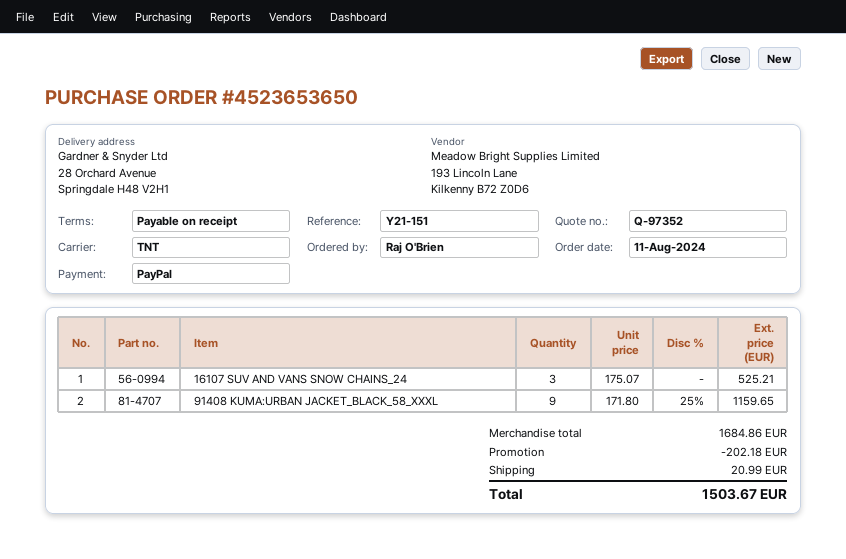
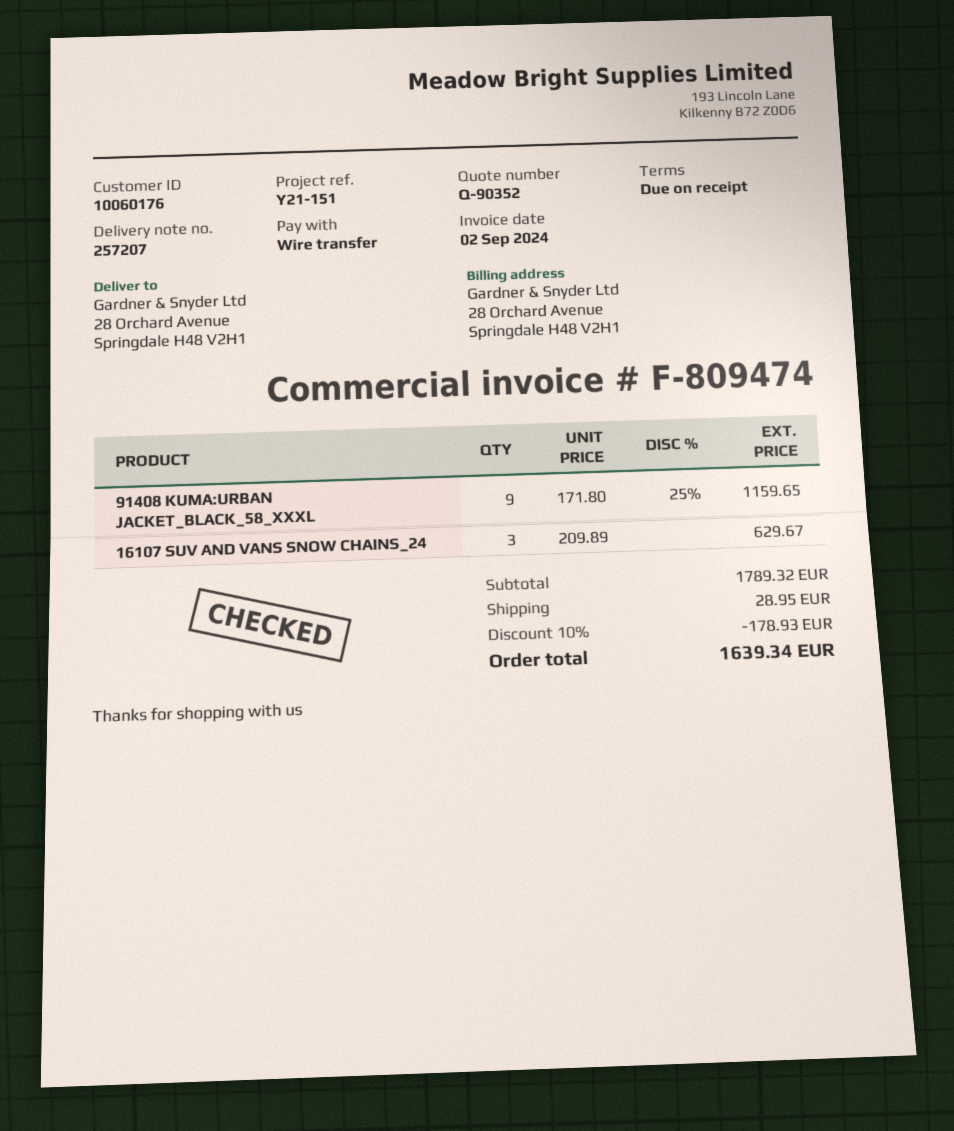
quote number: Q-97352 -> Q-90352
payment method: PayPal -> bank transfer
16107 SUV AND VANS SNOW CHAINS_24: 3 x 175.07 = 525.21 -> 3 x 209.89 = 629.67
subtotal: 1684.86 -> 1789.32
discount: 202.18 -> 178.93
shipping: 20.99 -> 28.95
total: 1503.67 -> 1639.34

